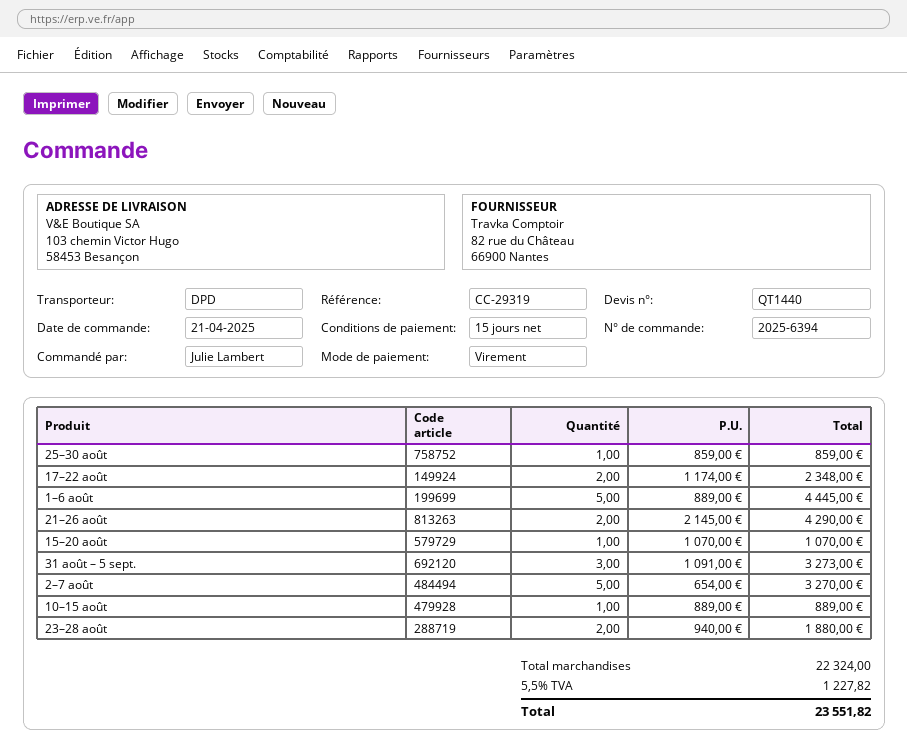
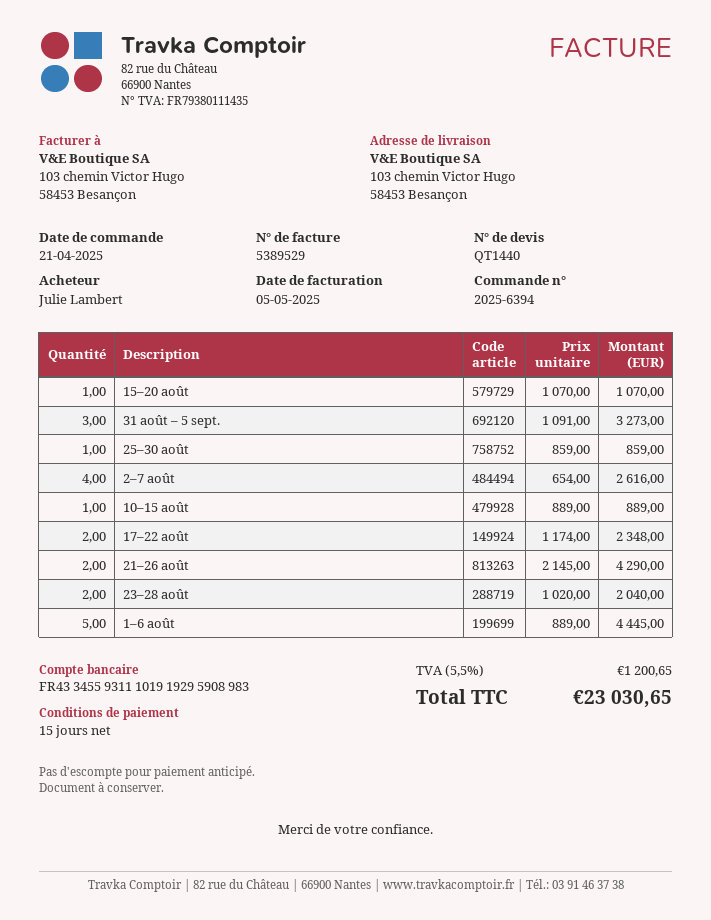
2–7 août: 5 x 654.00 = 3270.00 -> 4 x 654.00 = 2616.00
23–28 août: 2 x 940.00 = 1880.00 -> 2 x 1020.00 = 2040.00
tax: 5.5% = 1227.82 -> 5.5% = 1200.65
total: 23551.82 -> 23030.65

